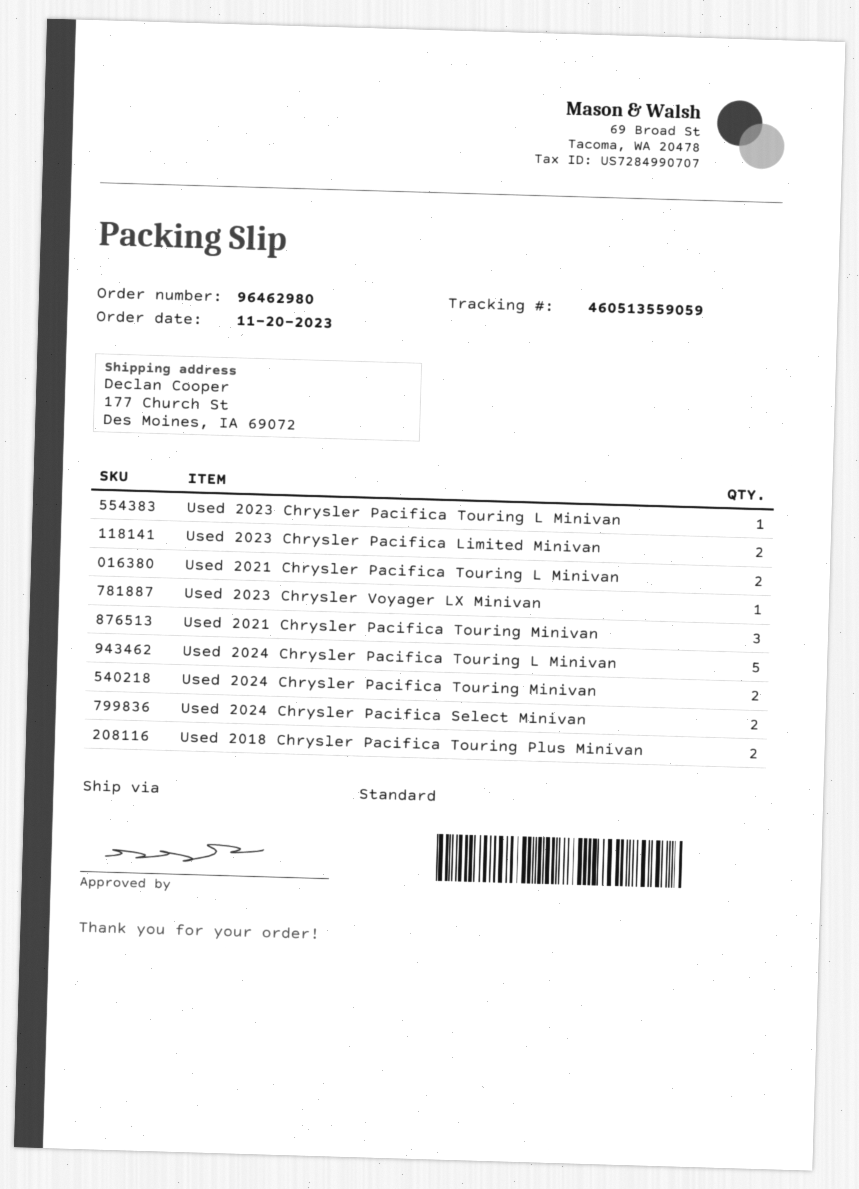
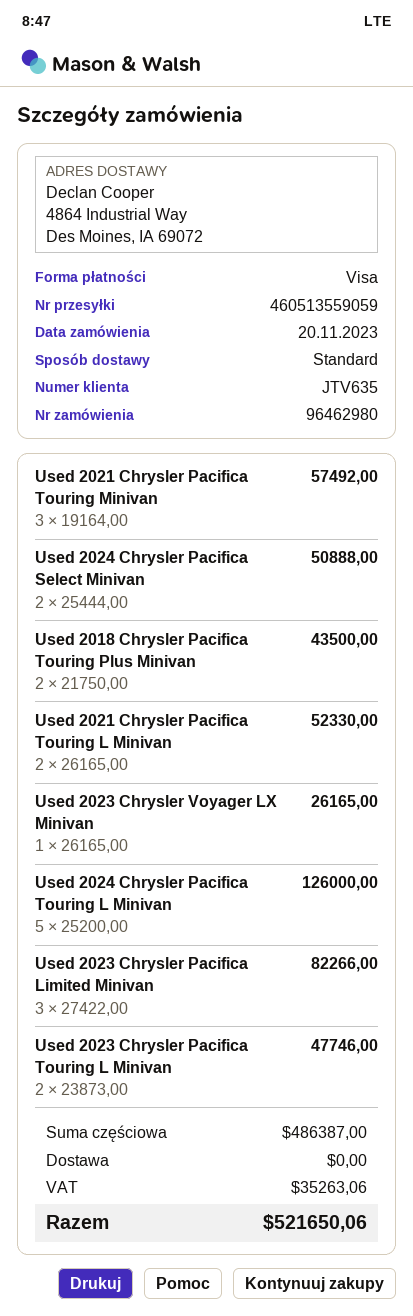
ship to: 177 Church St, Des Moines, IA 69072 -> 4864 Industrial Way, Des Moines, IA 69072
Used 2023 Chrysler Pacifica Touring L Minivan: 1 -> 2
Used 2023 Chrysler Pacifica Limited Minivan: 2 -> 3
Used 2024 Chrysler Pacifica Touring Minivan: 2 -> none

